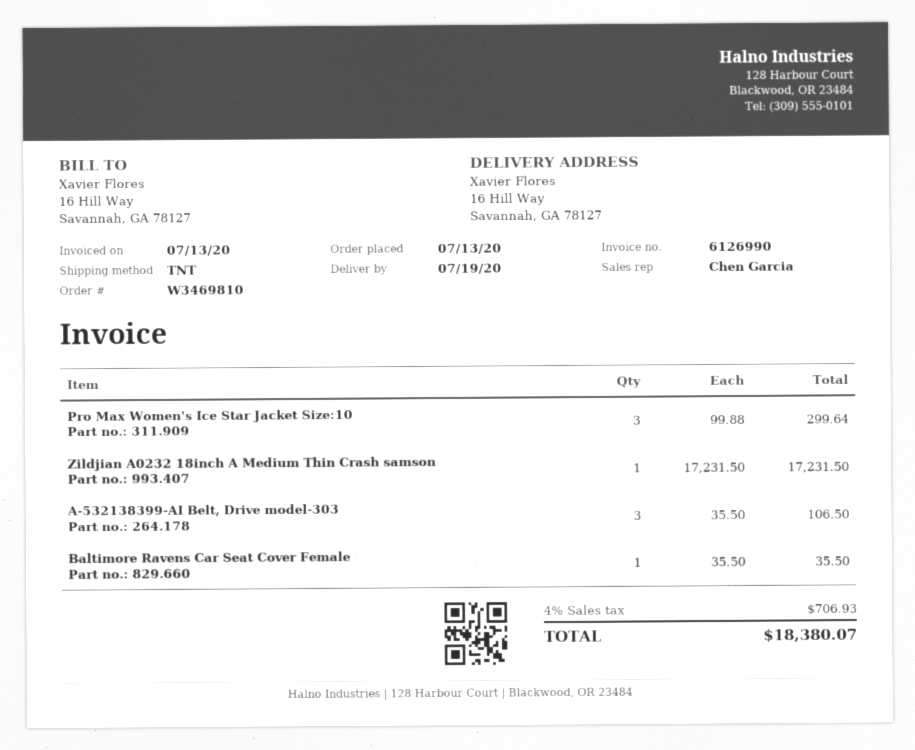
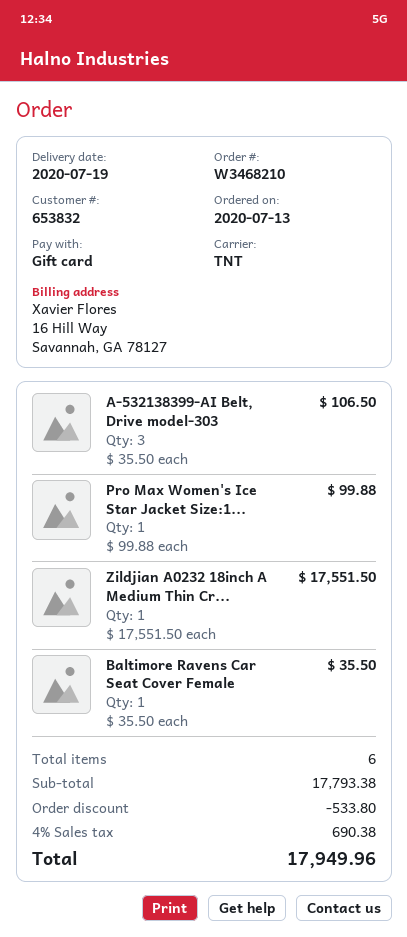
order number: W3469810 -> W3468210
Pro Max Women's Ice Star Jacket Size:10: 3 x 99.88 = 299.64 -> 1 x 99.88 = 99.88
Zildjian A0232 18inch A Medium Thin Crash samson: 1 x 17231.50 = 17231.50 -> 1 x 17551.50 = 17551.50
discount: none -> 533.80
tax: 4% = 706.93 -> 4% = 690.38
total: 18380.07 -> 17949.96

